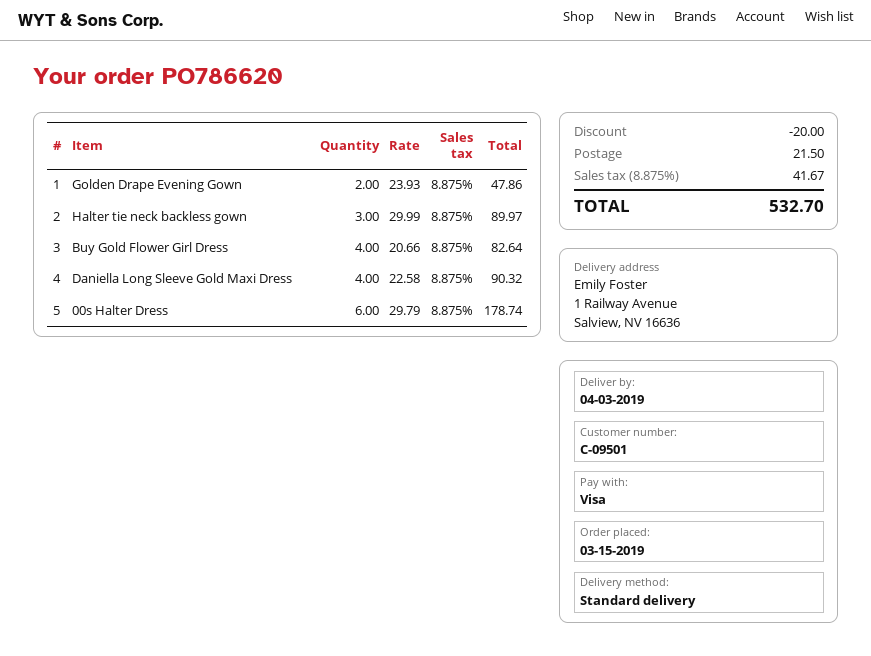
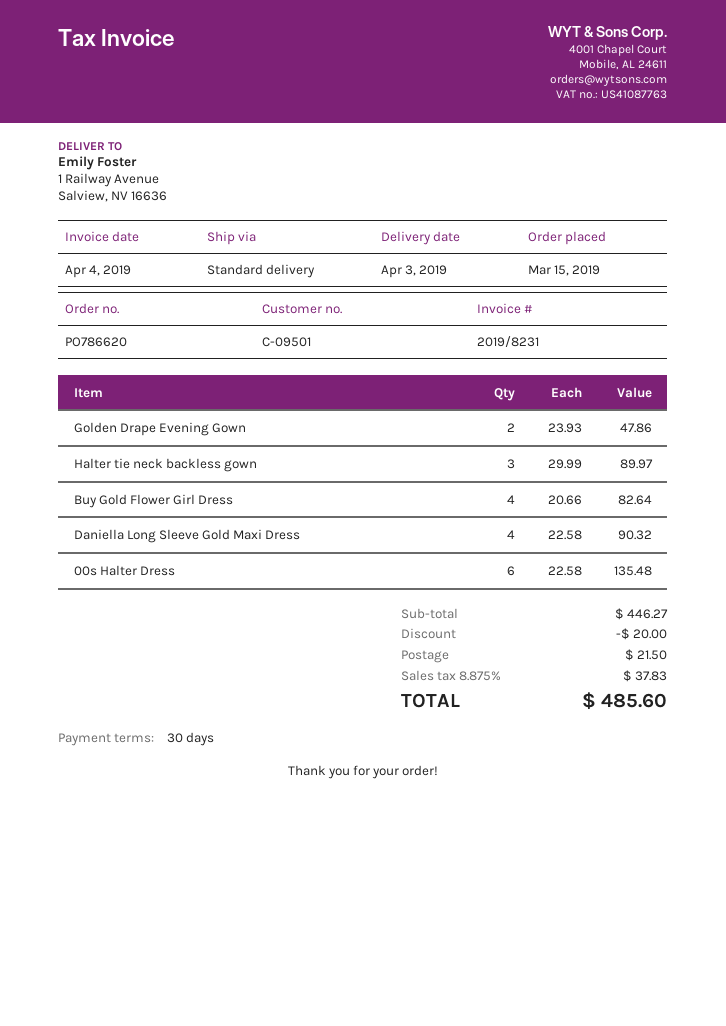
00s Halter Dress: 6 x 29.79 = 178.74 -> 6 x 22.58 = 135.48
tax: 8.875% = 41.67 -> 8.875% = 37.83
total: 532.70 -> 485.60

